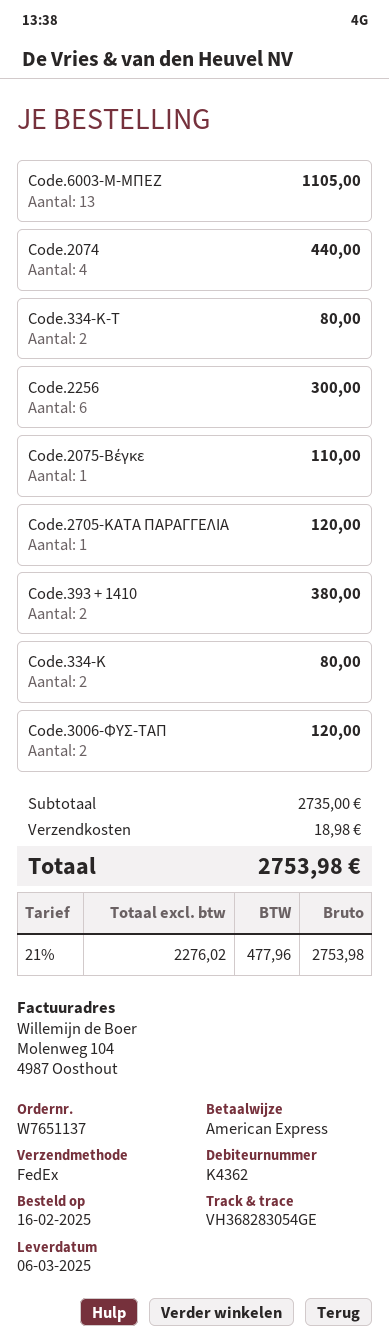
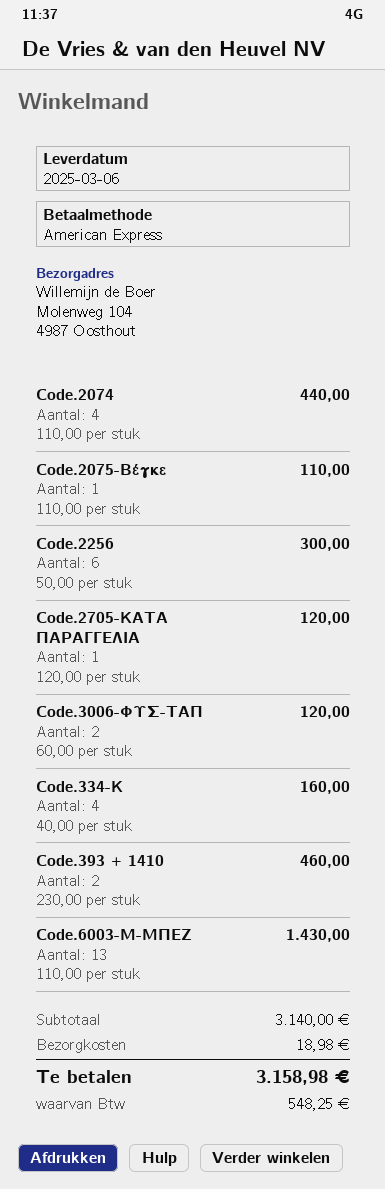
Code.6003-Μ-ΜΠΕΖ: 13 for 1105.00 -> 13 for 1430.00
Code.334-Κ-Τ: 2 for 80.00 -> none
Code.393 + 1410: 2 for 380.00 -> 2 for 460.00
Code.334-Κ: 2 for 80.00 -> 4 for 160.00
subtotal: 2735.00 -> 3140.00
tax: 477.96 -> 548.25
total: 2753.98 -> 3158.98

